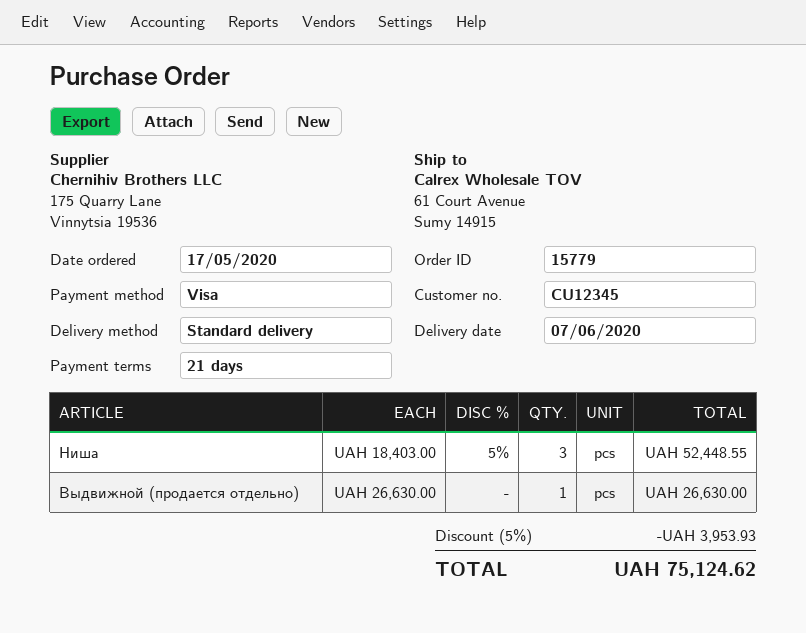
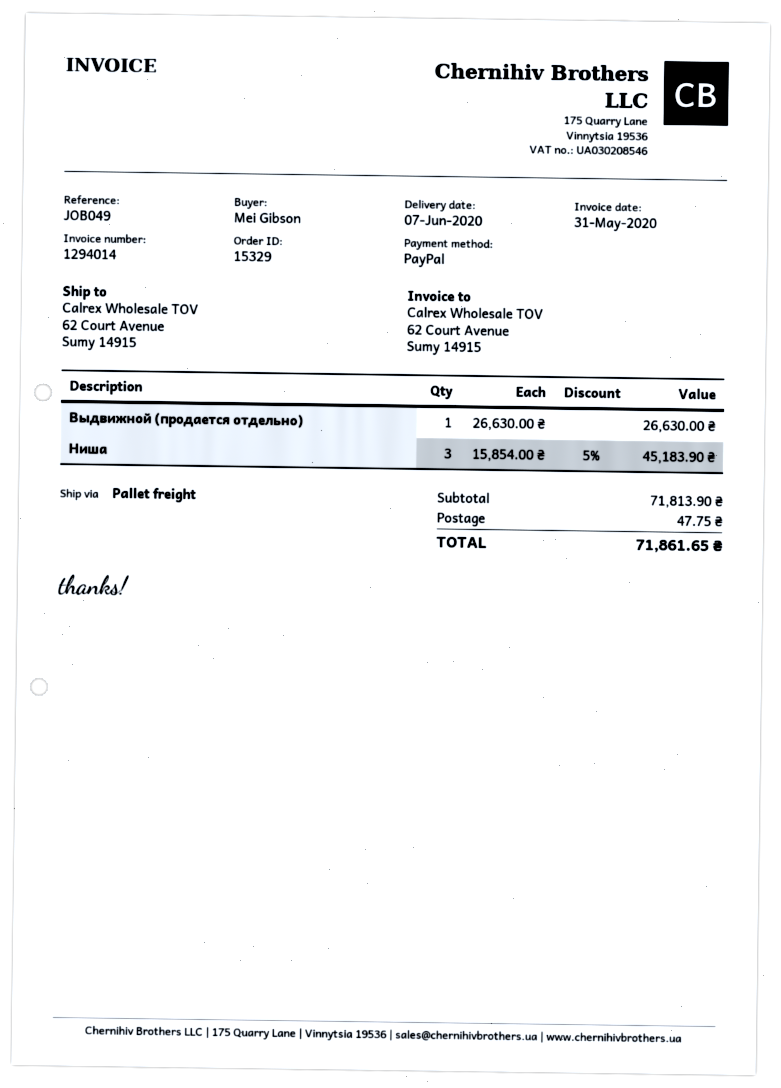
order number: 15779 -> 15329
payment method: Visa -> PayPal
shipping method: standard -> pallet freight
ship to: 61 Court Avenue, Sumy 14915 -> 62 Court Avenue, Sumy 14915
Ниша: 3 x 18403.00 - 5% = 52448.55 -> 3 x 15854.00 - 5% = 45183.90
discount: 5% = 3953.93 -> none
shipping: none -> 47.75
total: 75124.62 -> 71861.65

